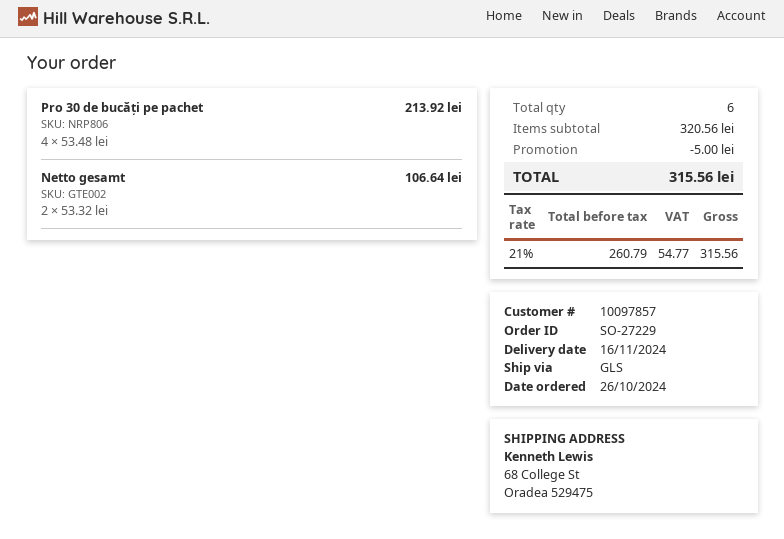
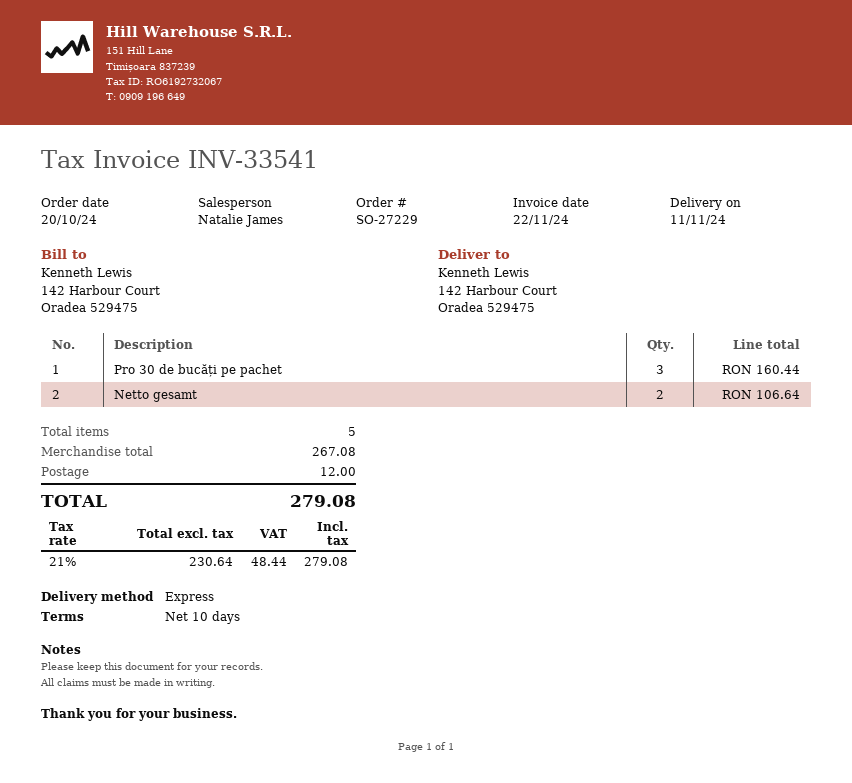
order date: 2024-10-26 -> 2024-10-20
delivery date: 2024-11-16 -> 2024-11-11
shipping method: GLS -> express
ship to: 68 College St, Oradea 529475 -> 142 Harbour Court, Oradea 529475
Pro 30 de bucăți pe pachet: 4 for 213.92 -> 3 for 160.44
total quantity: 6 -> 5
subtotal: 320.56 -> 267.08
discount: 5.00 -> none
shipping: none -> 12.00
net: 260.79 -> 230.64
tax: 21% = 54.77 -> 21% = 48.44
total: 315.56 -> 279.08

